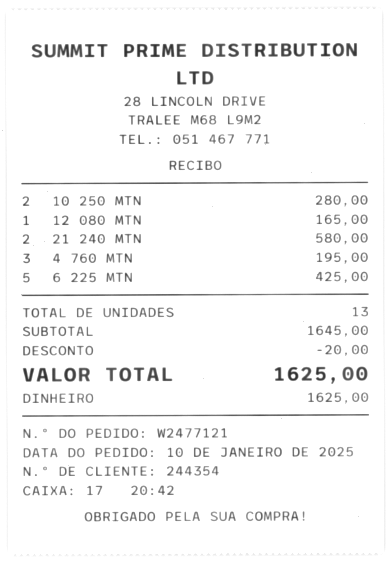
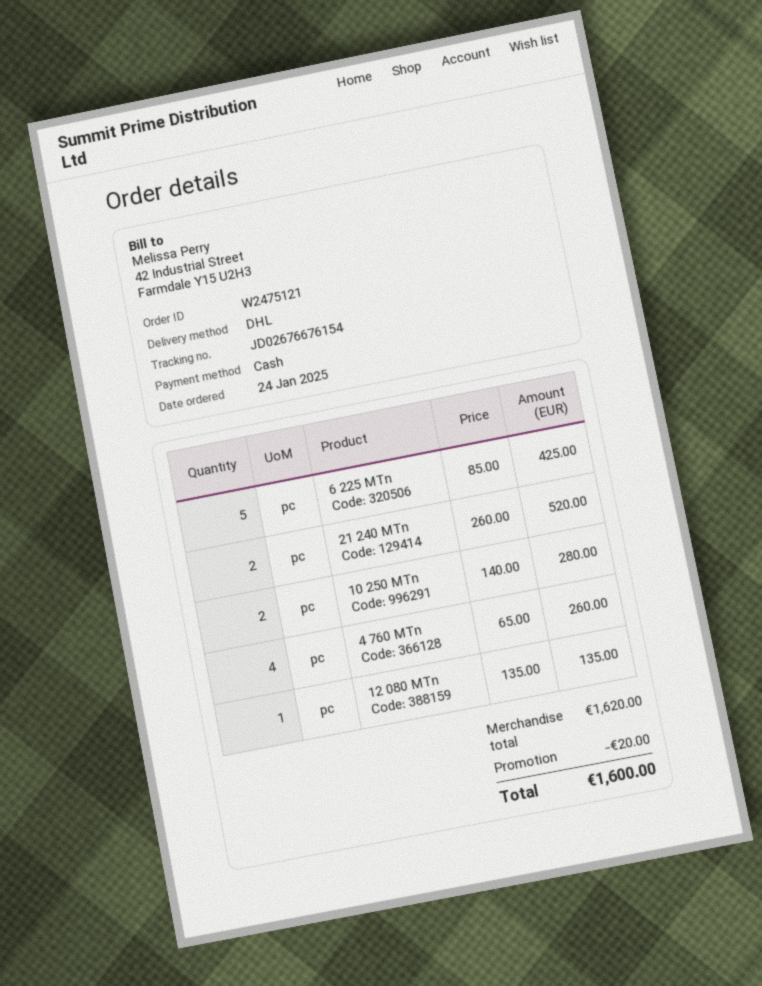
order number: W2477121 -> W2475121
order date: 2025-01-10 -> 2025-01-24
12 080 MTN: 1 for 165.00 -> 1 for 135.00
21 240 MTN: 2 for 580.00 -> 2 for 520.00
4 760 MTN: 3 for 195.00 -> 4 for 260.00
subtotal: 1645.00 -> 1620.00
total: 1625.00 -> 1600.00

